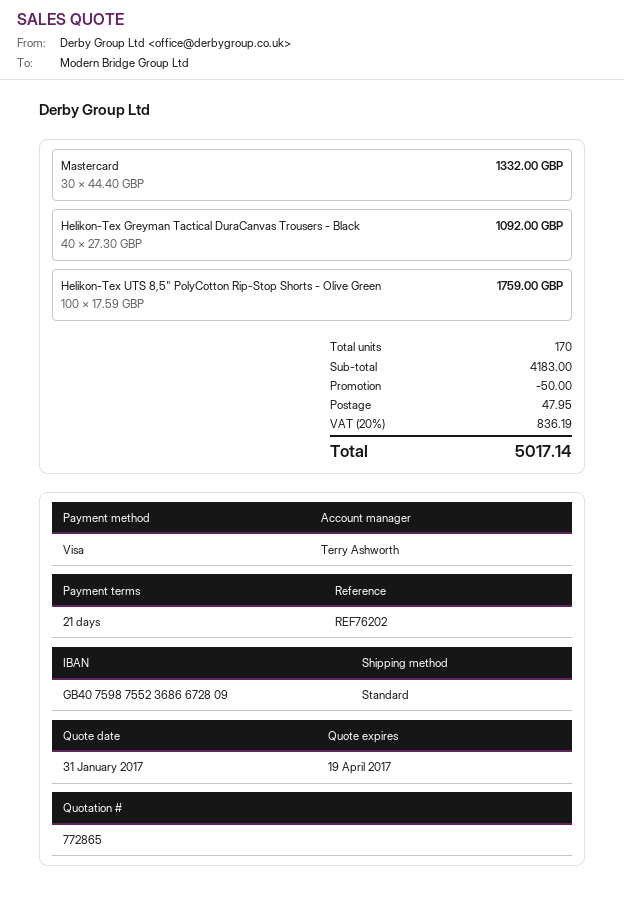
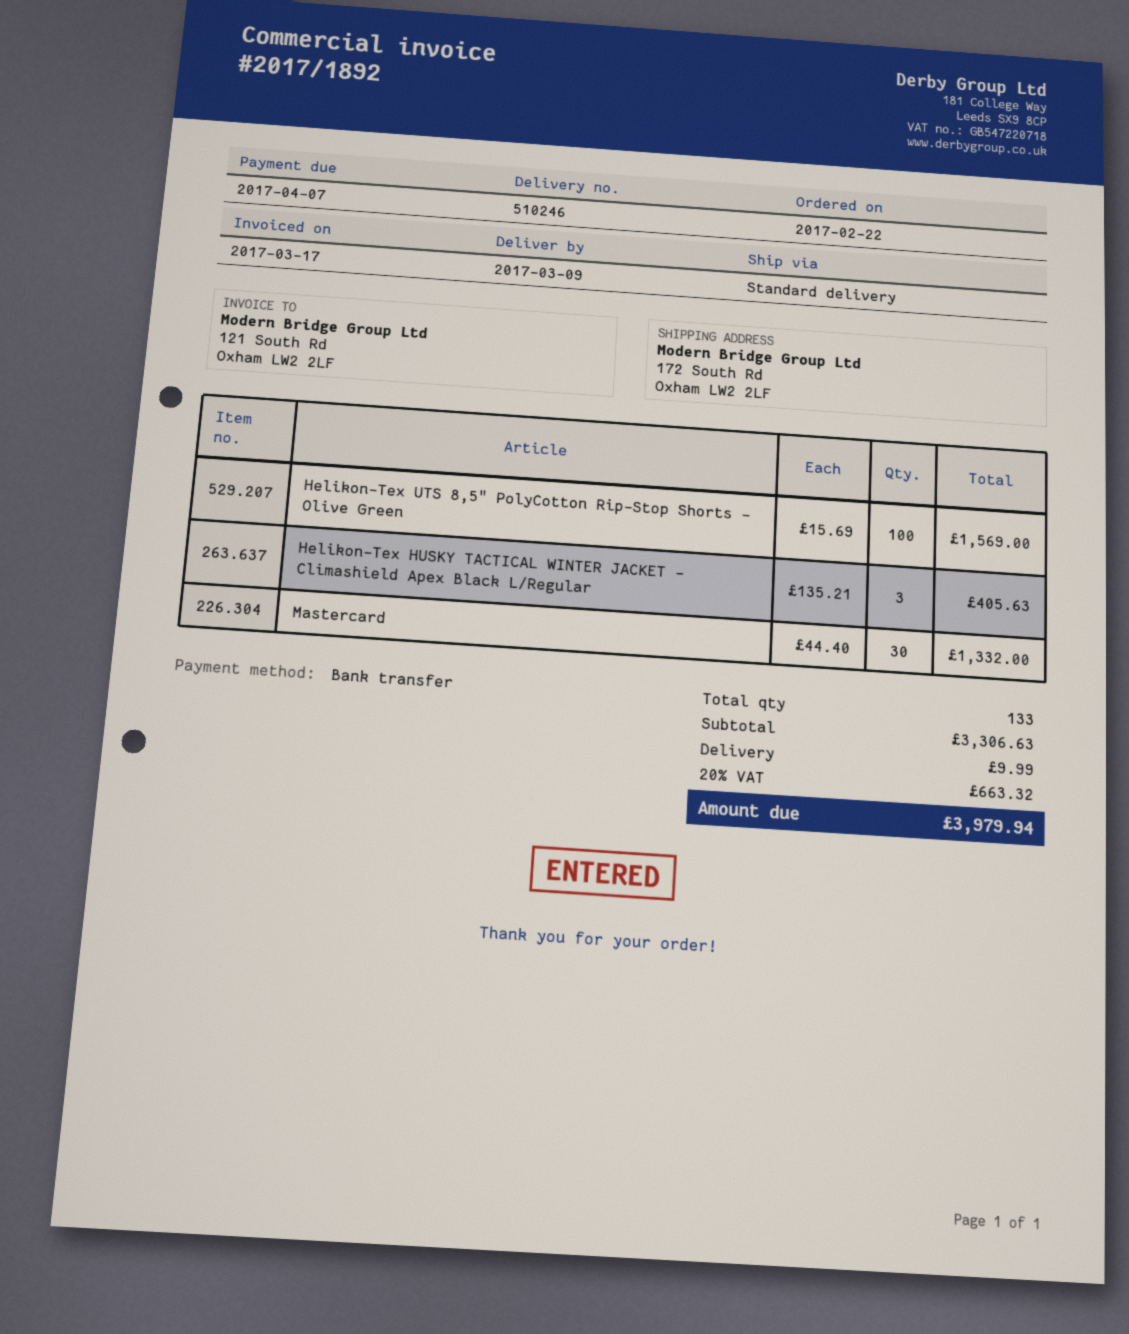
payment method: Visa -> bank transfer
Helikon-Tex Greyman Tactical DuraCanvas Trousers - Black: 40 x 27.30 = 1092.00 -> none
Helikon-Tex UTS 8,5" PolyCotton Rip-Stop Shorts - Olive Green: 100 x 17.59 = 1759.00 -> 100 x 15.69 = 1569.00
Helikon-Tex HUSKY TACTICAL WINTER JACKET - Climashield Apex Black L/Regular: none -> 3 x 135.21 = 405.63
total quantity: 170 -> 133
subtotal: 4183.00 -> 3306.63
discount: 50.00 -> none
shipping: 47.95 -> 9.99
tax: 20% = 836.19 -> 20% = 663.32
total: 5017.14 -> 3979.94

